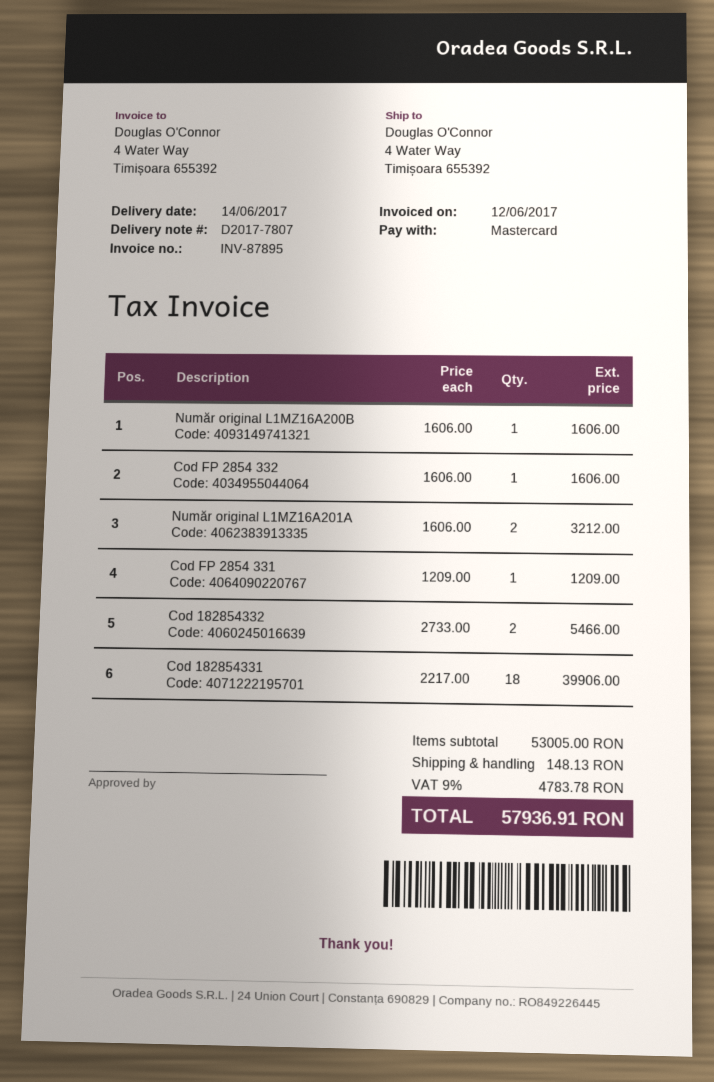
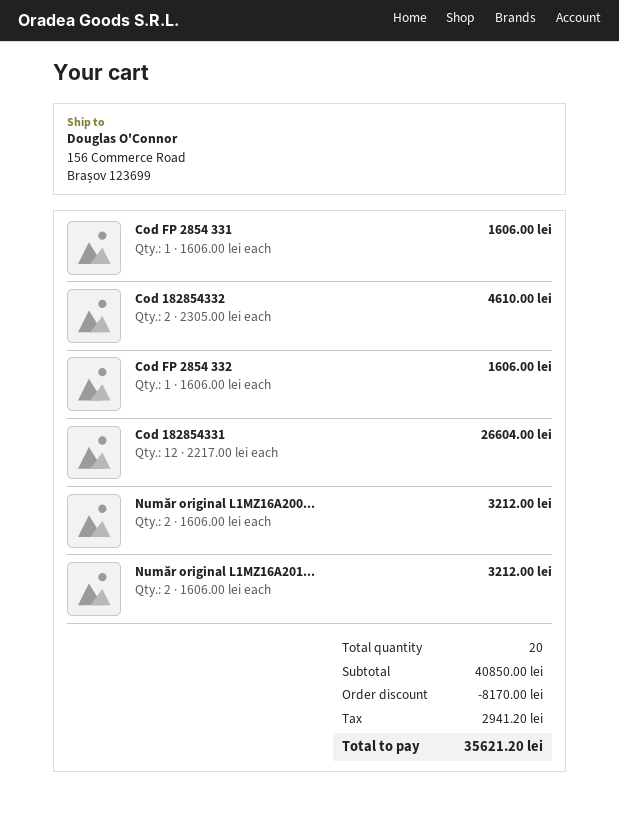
ship to: 4 Water Way, Timișoara 655392 -> 156 Commerce Road, Brașov 123699
Număr original L1MZ16A200B: 1 x 1606.00 = 1606.00 -> 2 x 1606.00 = 3212.00
Cod FP 2854 331: 1 x 1209.00 = 1209.00 -> 1 x 1606.00 = 1606.00
Cod 182854332: 2 x 2733.00 = 5466.00 -> 2 x 2305.00 = 4610.00
Cod 182854331: 18 x 2217.00 = 39906.00 -> 12 x 2217.00 = 26604.00
subtotal: 53005.00 -> 40850.00
discount: none -> 8170.00
shipping: 148.13 -> none
tax: 4783.78 -> 2941.20
total: 57936.91 -> 35621.20

